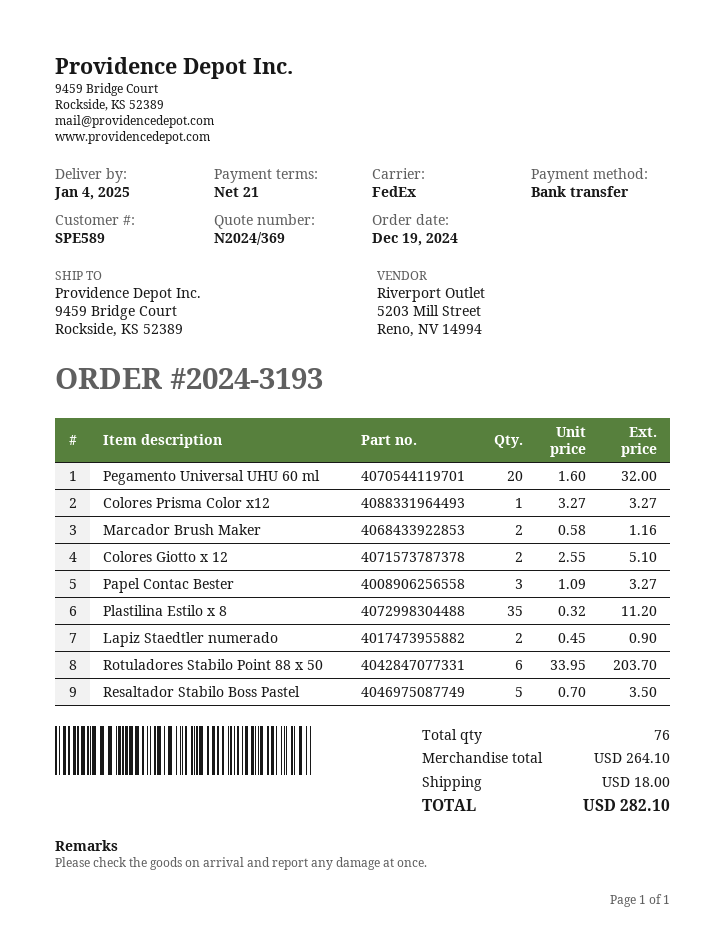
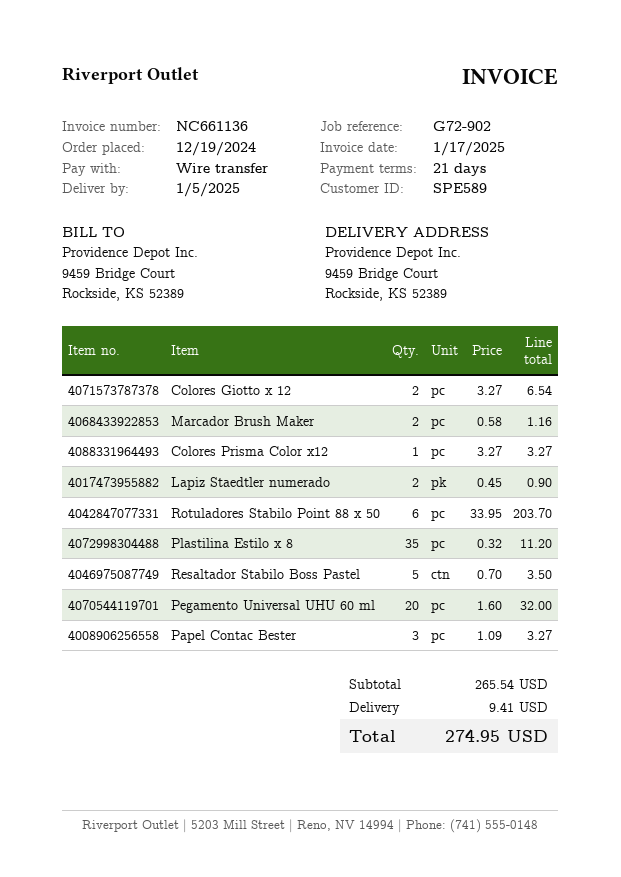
delivery date: 2025-01-04 -> 2025-01-05
Colores Giotto x 12: 2 x 2.55 = 5.10 -> 2 x 3.27 = 6.54
subtotal: 264.10 -> 265.54
shipping: 18.00 -> 9.41
total: 282.10 -> 274.95

